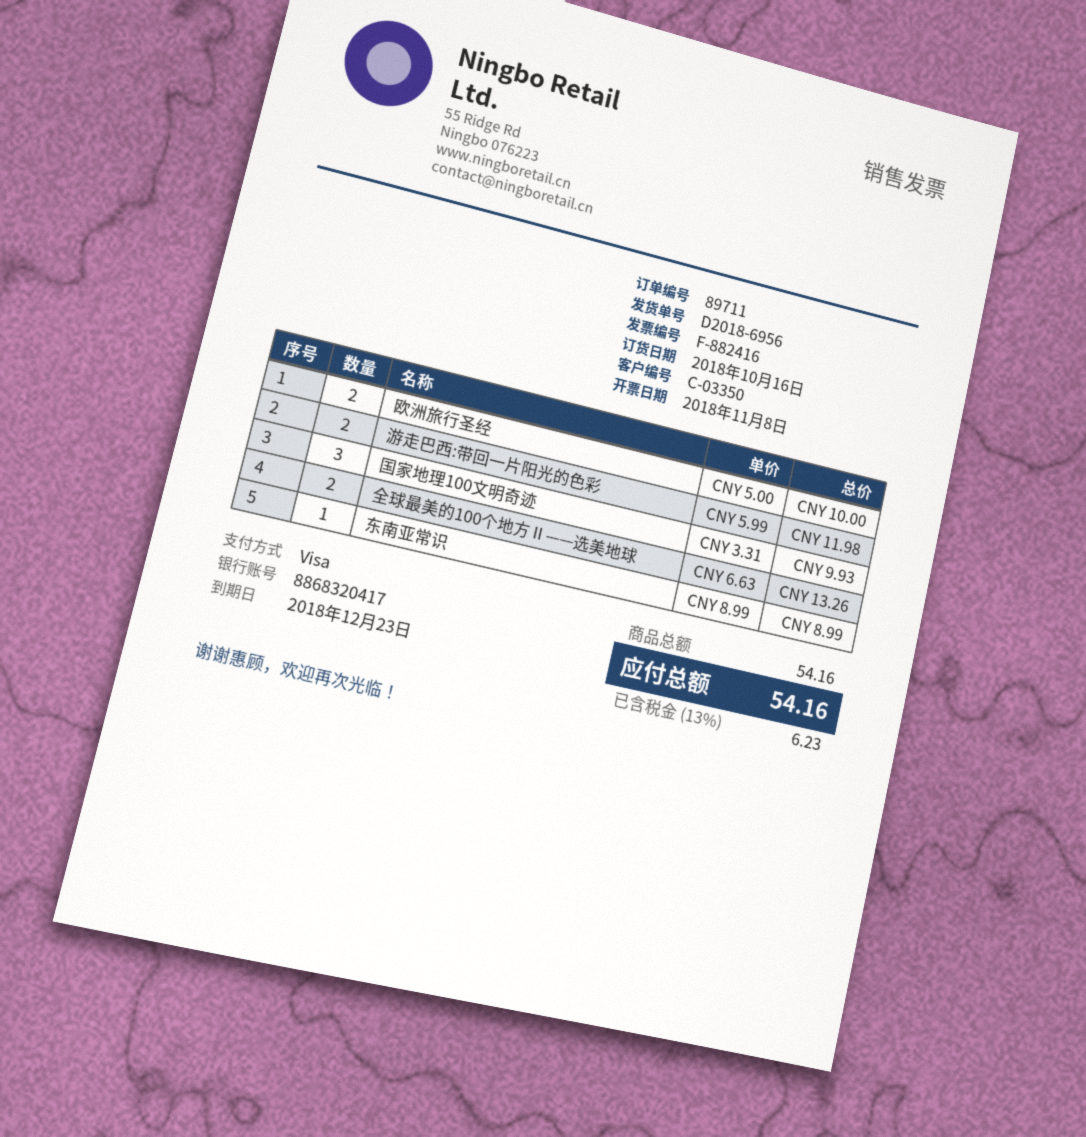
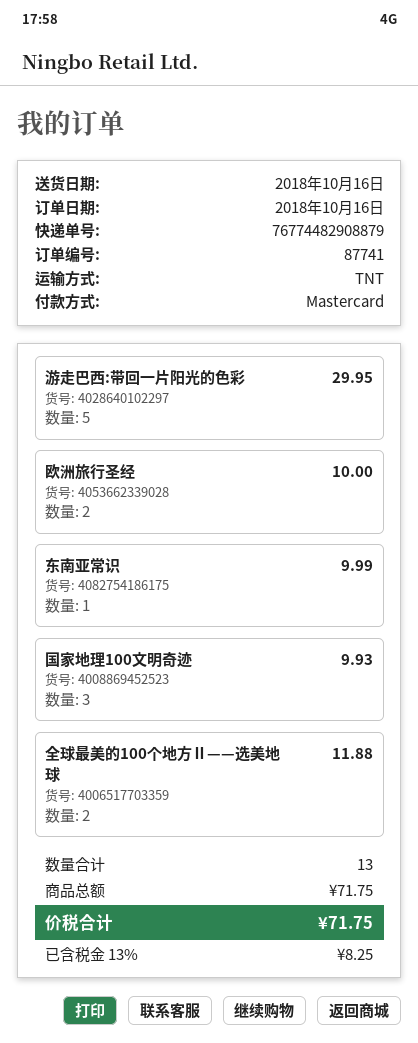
order number: 89711 -> 87741
payment method: Visa -> Mastercard
游走巴西:带回一片阳光的色彩: 2 for 11.98 -> 5 for 29.95
全球最美的100个地方Ⅱ——选美地球: 2 for 13.26 -> 2 for 11.88
东南亚常识: 1 for 8.99 -> 1 for 9.99
subtotal: 54.16 -> 71.75
tax: 13% = 6.23 -> 13% = 8.25
total: 54.16 -> 71.75

